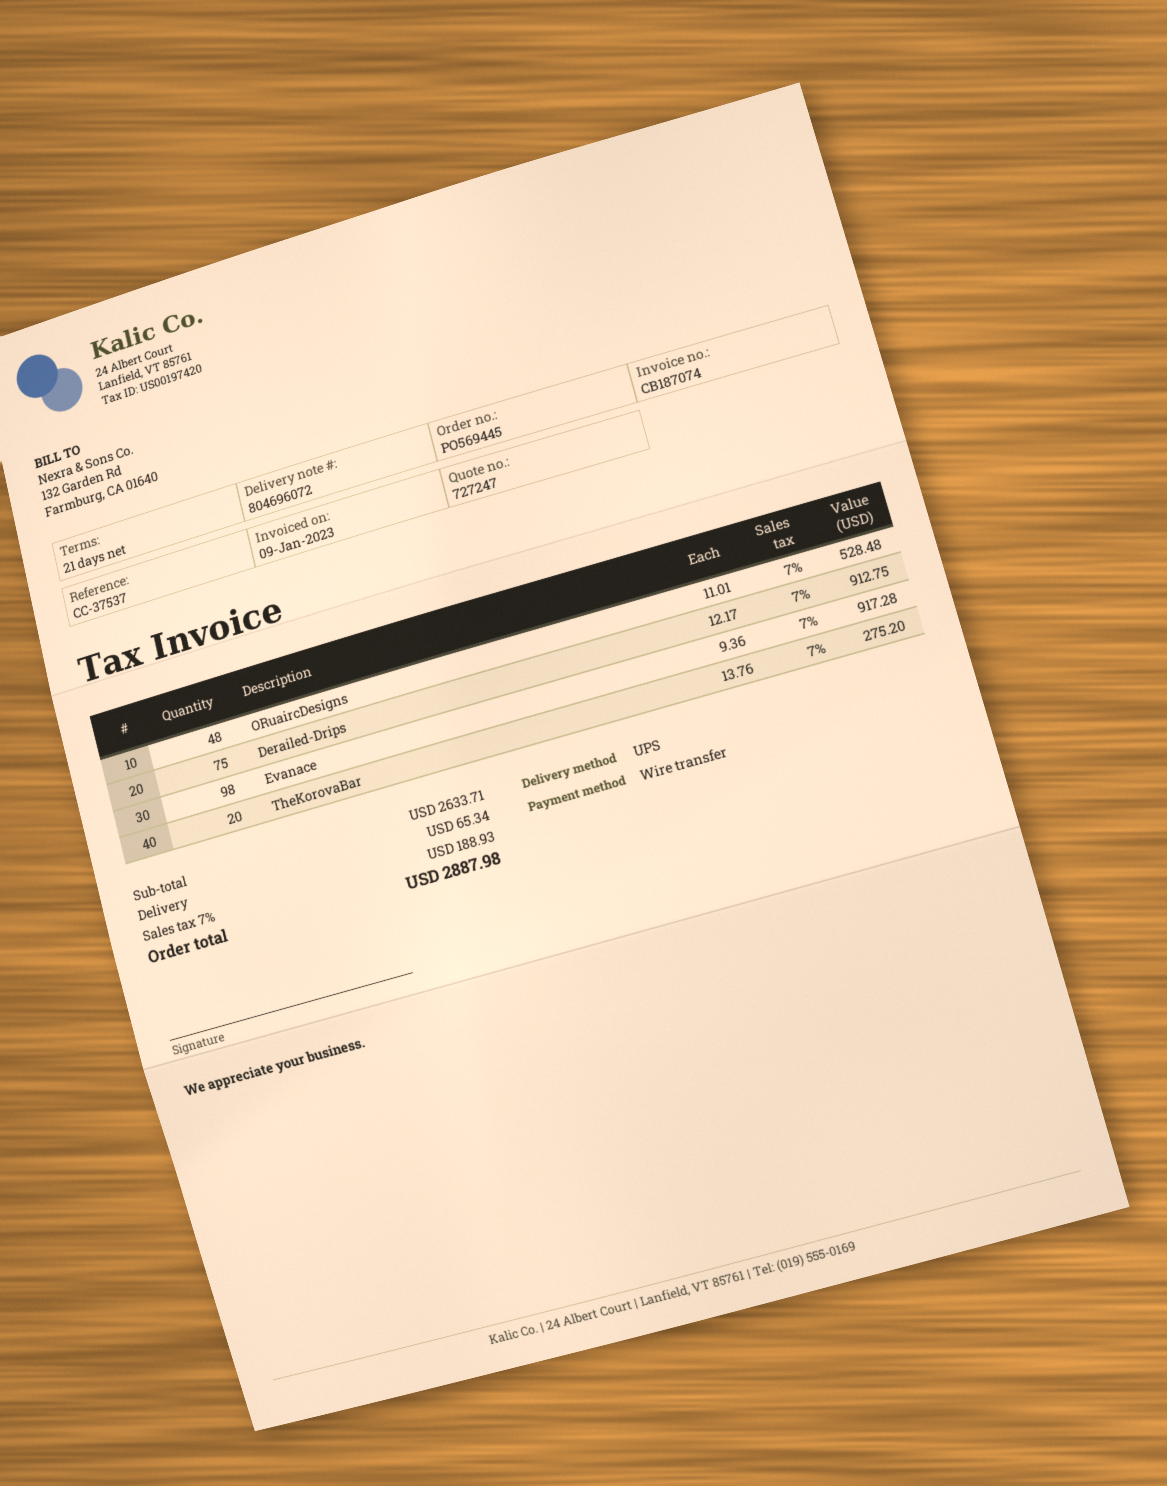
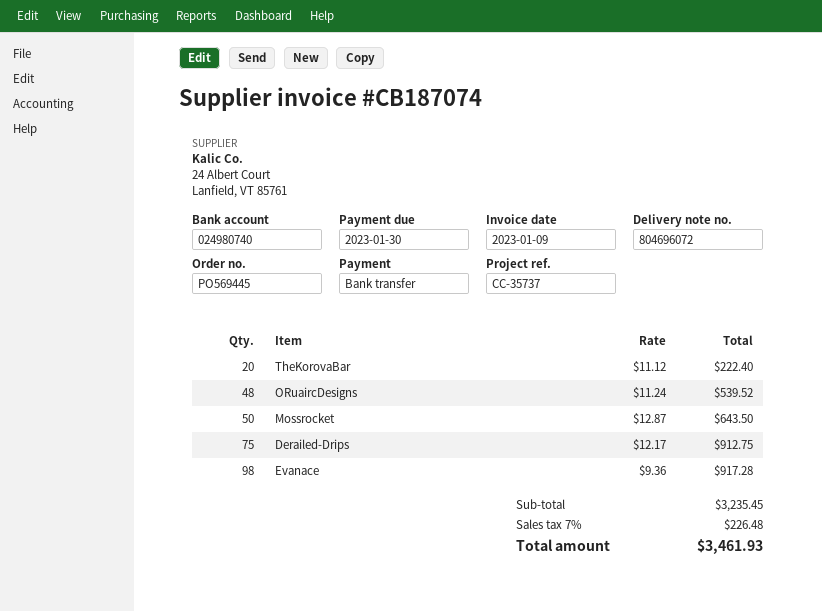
reference: CC-37537 -> CC-35737
ORuaircDesigns: 48 x 11.01 = 528.48 -> 48 x 11.24 = 539.52
TheKorovaBar: 20 x 13.76 = 275.20 -> 20 x 11.12 = 222.40
Mossrocket: none -> 50 x 12.87 = 643.50
subtotal: 2633.71 -> 3235.45
shipping: 65.34 -> none
tax: 7% = 188.93 -> 7% = 226.48
total: 2887.98 -> 3461.93

